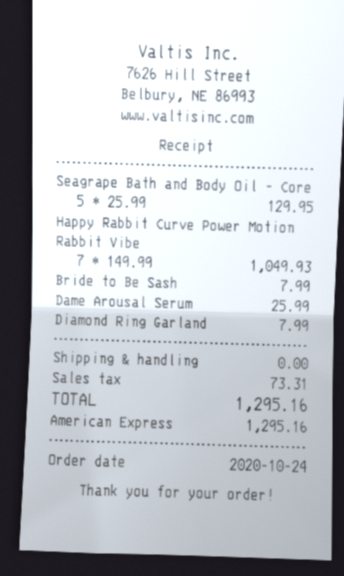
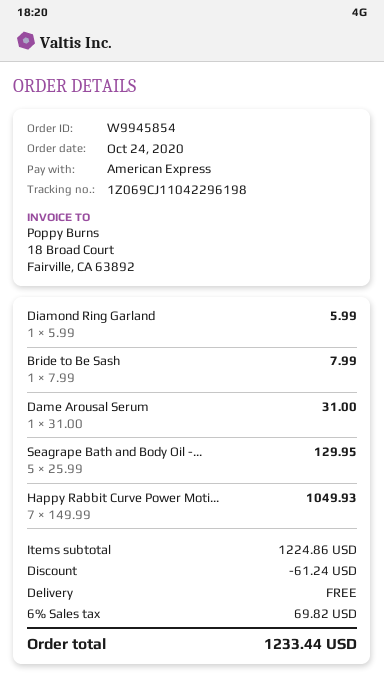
Dame Arousal Serum: 1 x 25.99 = 25.99 -> 1 x 31.00 = 31.00
Diamond Ring Garland: 1 x 7.99 = 7.99 -> 1 x 5.99 = 5.99
discount: none -> 61.24
tax: 73.31 -> 69.82
total: 1295.16 -> 1233.44

